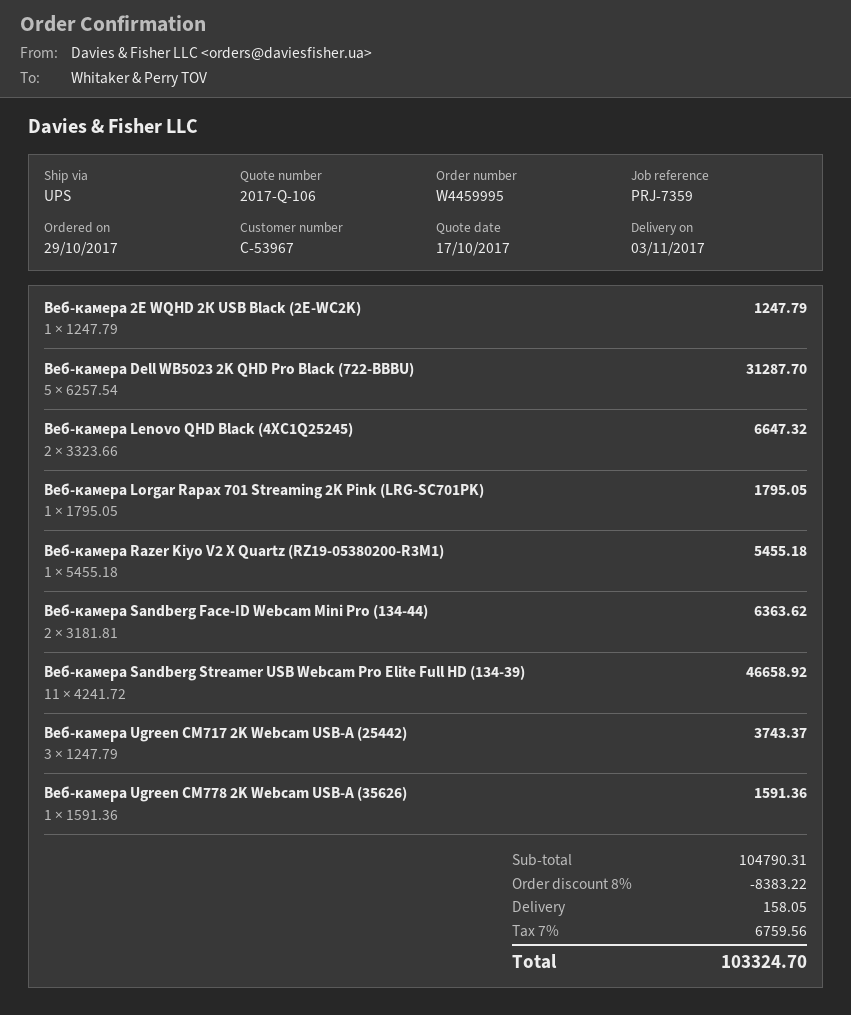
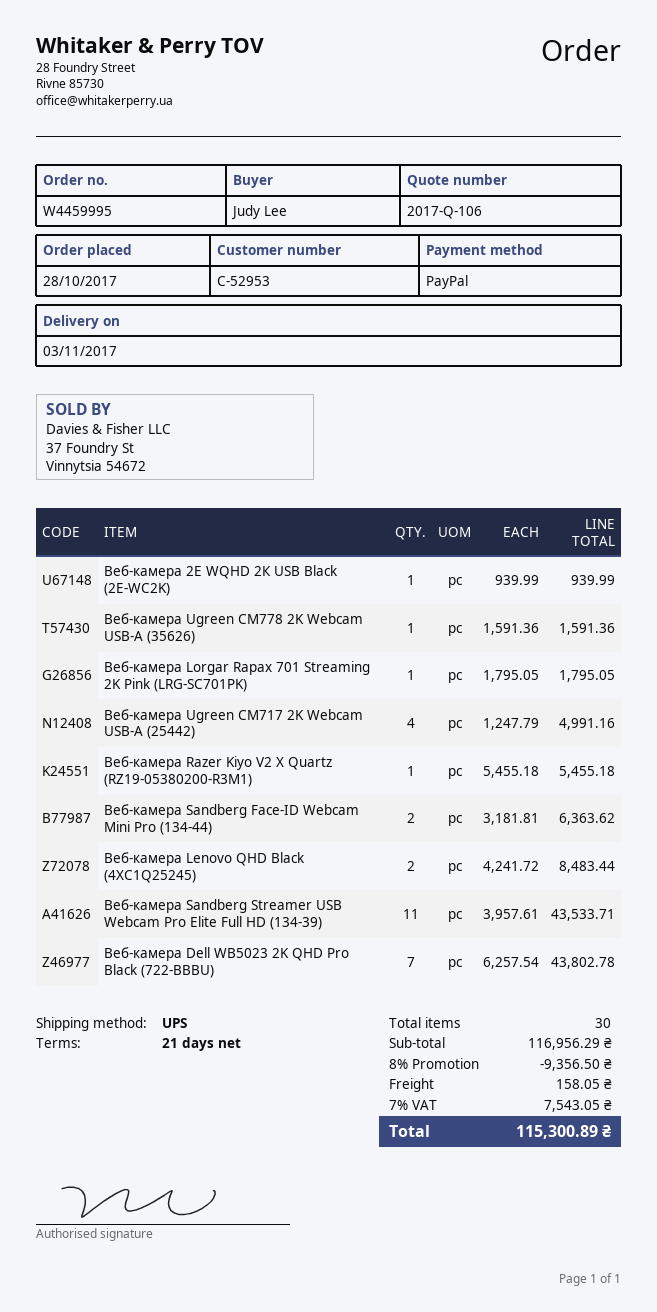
order date: 2017-10-29 -> 2017-10-28
customer number: C-53967 -> C-52953
Веб-камера 2E WQHD 2К USB Black (2E-WC2K): 1 x 1247.79 = 1247.79 -> 1 x 939.99 = 939.99
Веб-камера Dell WB5023 2K QHD Pro Black (722-BBBU): 5 x 6257.54 = 31287.70 -> 7 x 6257.54 = 43802.78
Веб-камера Lenovo QHD Black (4XC1Q25245): 2 x 3323.66 = 6647.32 -> 2 x 4241.72 = 8483.44
Веб-камера Sandberg Streamer USB Webcam Pro Elite Full HD (134-39): 11 x 4241.72 = 46658.92 -> 11 x 3957.61 = 43533.71
Веб-камера Ugreen CM717 2K Webcam USB-A (25442): 3 x 1247.79 = 3743.37 -> 4 x 1247.79 = 4991.16
subtotal: 104790.31 -> 116956.29
discount: 8% = 8383.22 -> 8% = 9356.50
tax: 7% = 6759.56 -> 7% = 7543.05
total: 103324.70 -> 115300.89

